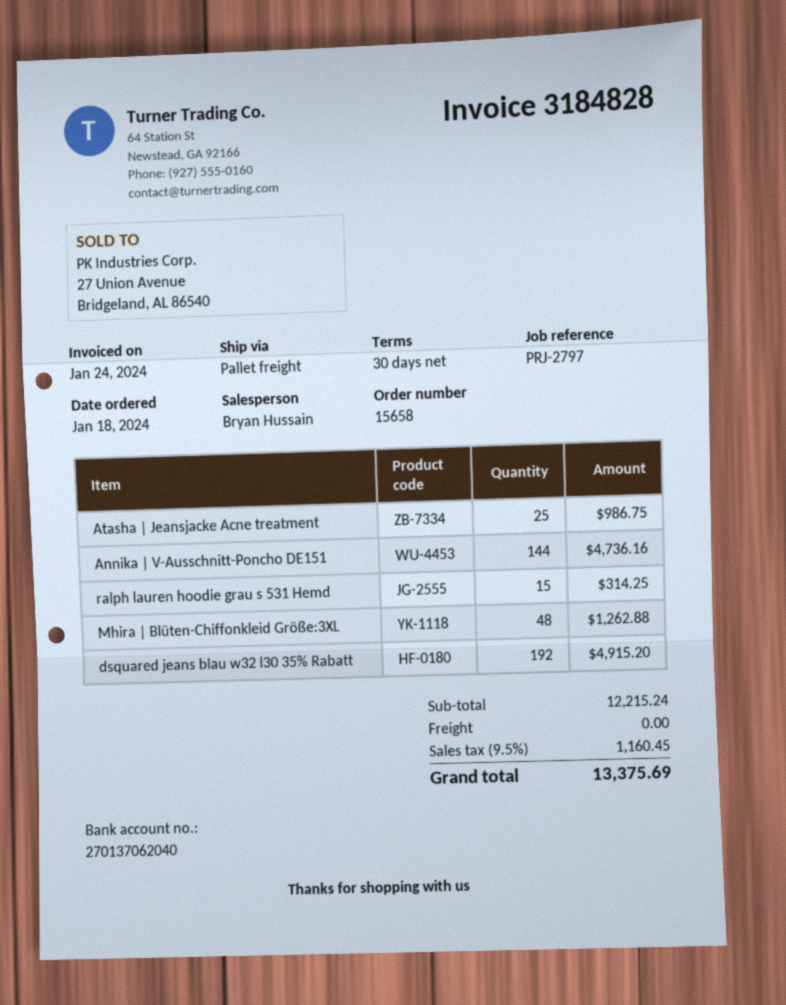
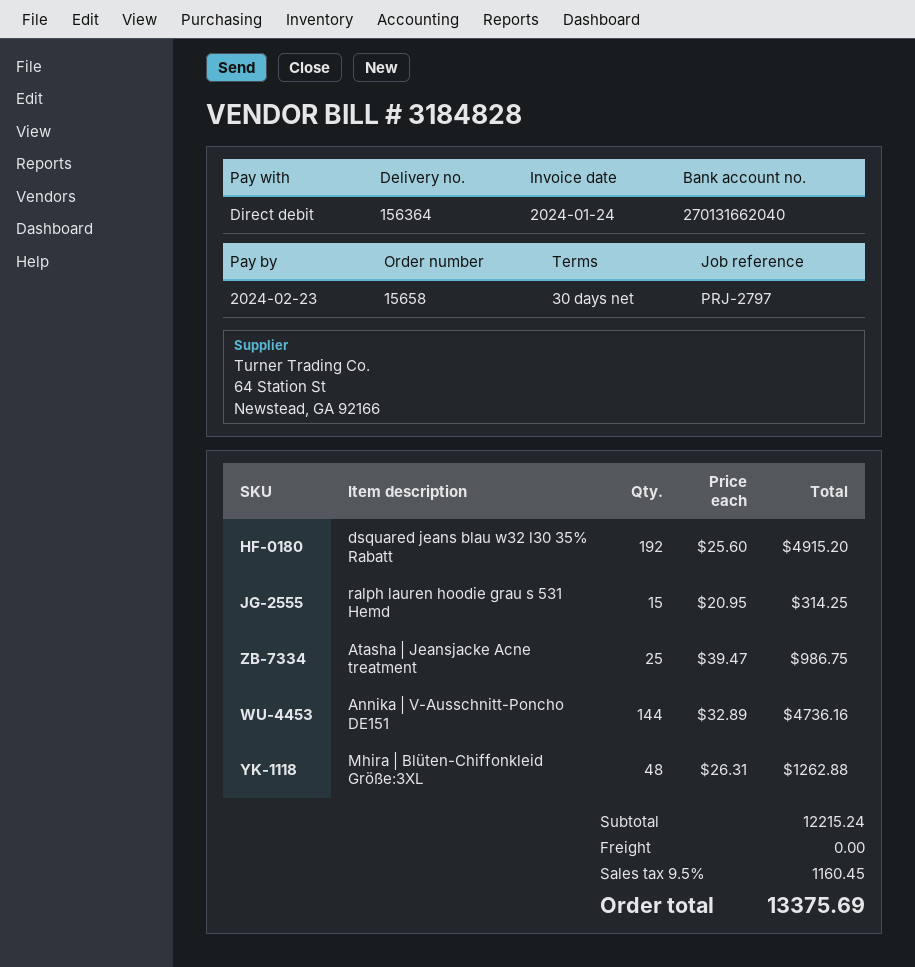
bank account: 270137062040 -> 270131662040

